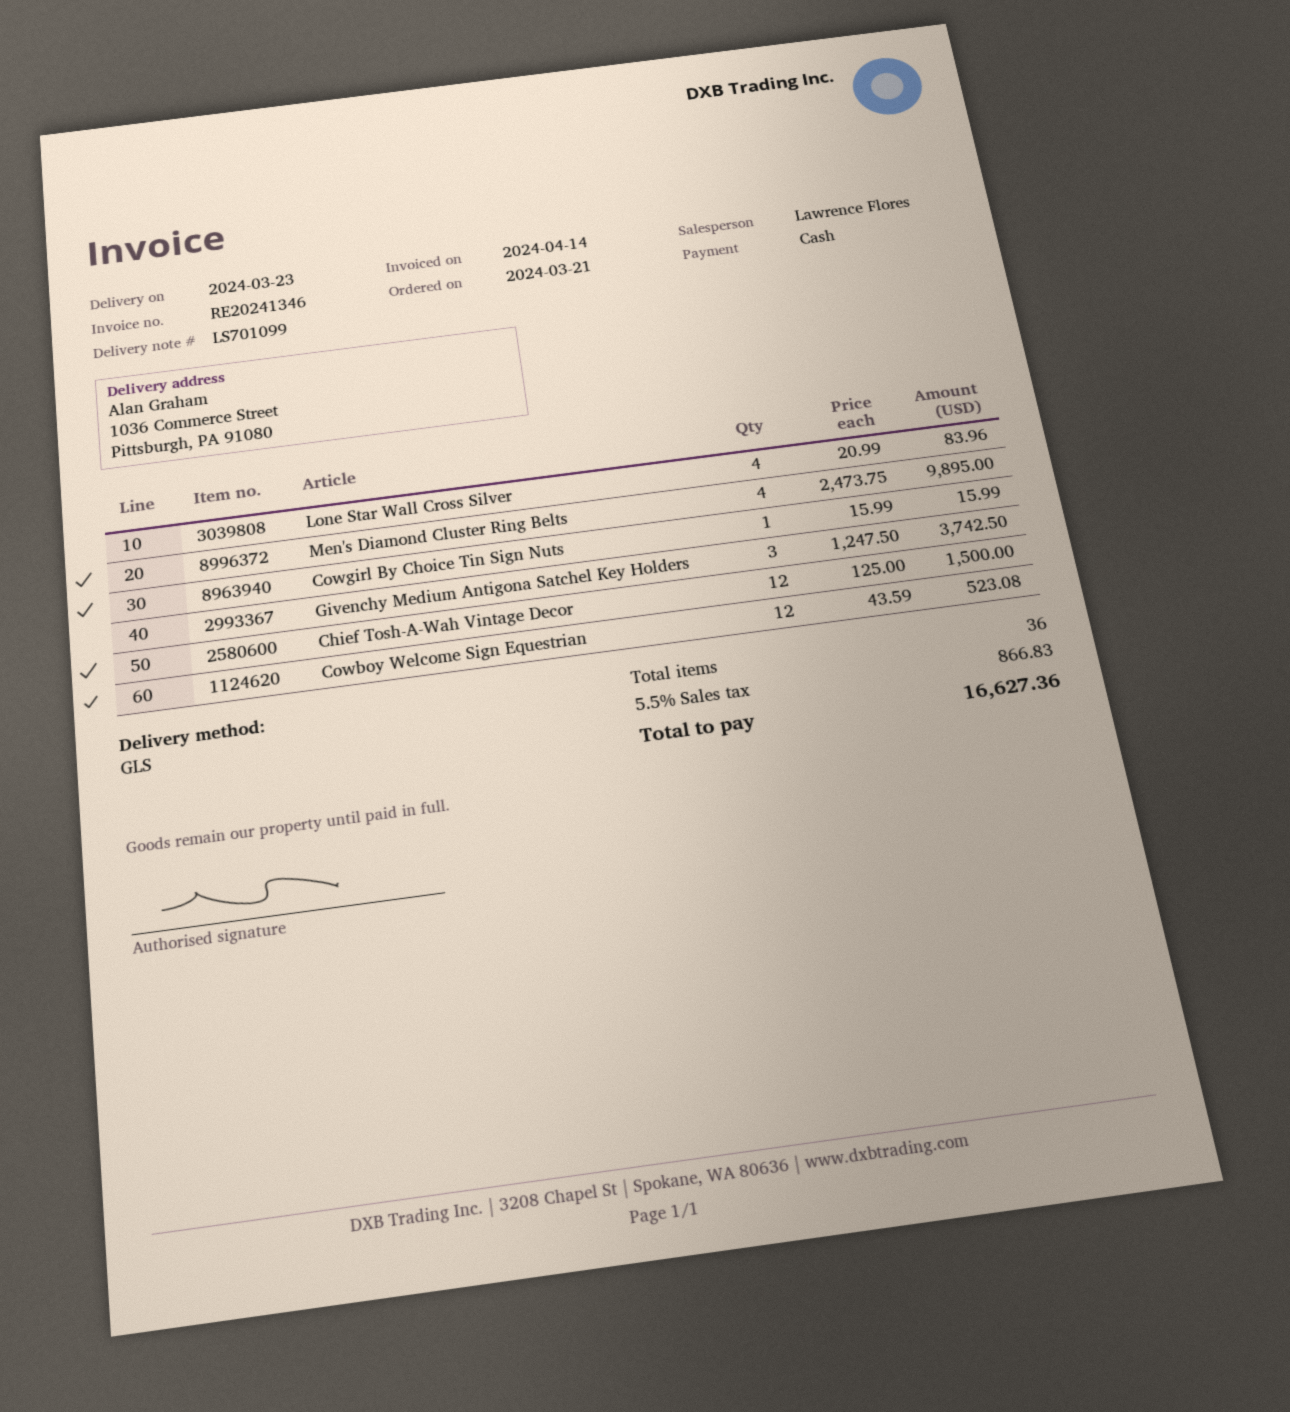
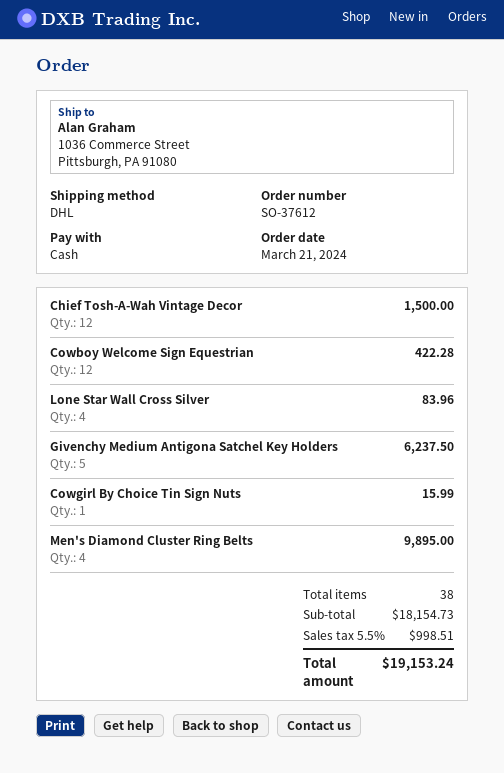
shipping method: GLS -> DHL
Givenchy Medium Antigona Satchel Key Holders: 3 for 3742.50 -> 5 for 6237.50
Cowboy Welcome Sign Equestrian: 12 for 523.08 -> 12 for 422.28
total quantity: 36 -> 38
tax: 5.5% = 866.83 -> 5.5% = 998.51
total: 16627.36 -> 19153.24

